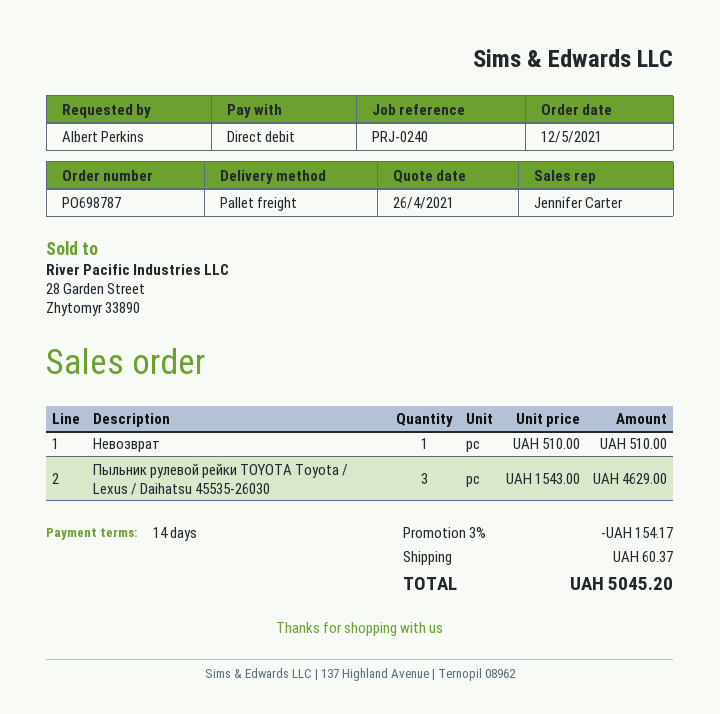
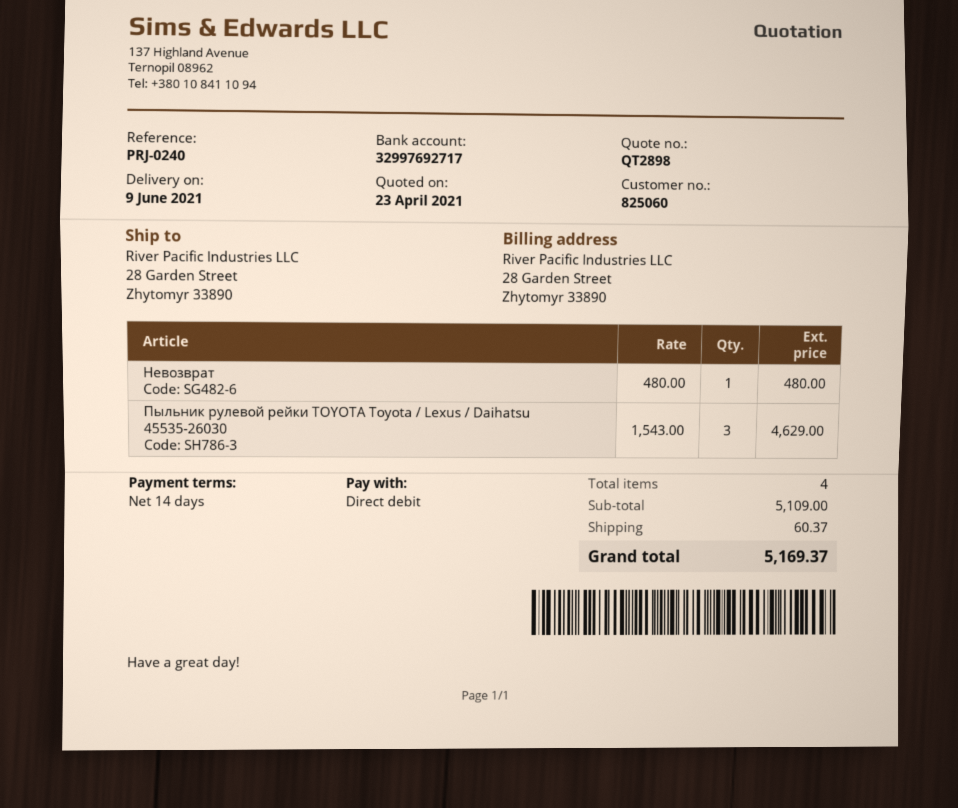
quote date: 2021-04-26 -> 2021-04-23
Невозврат: 1 x 510.00 = 510.00 -> 1 x 480.00 = 480.00
discount: 3% = 154.17 -> none
total: 5045.20 -> 5169.37

